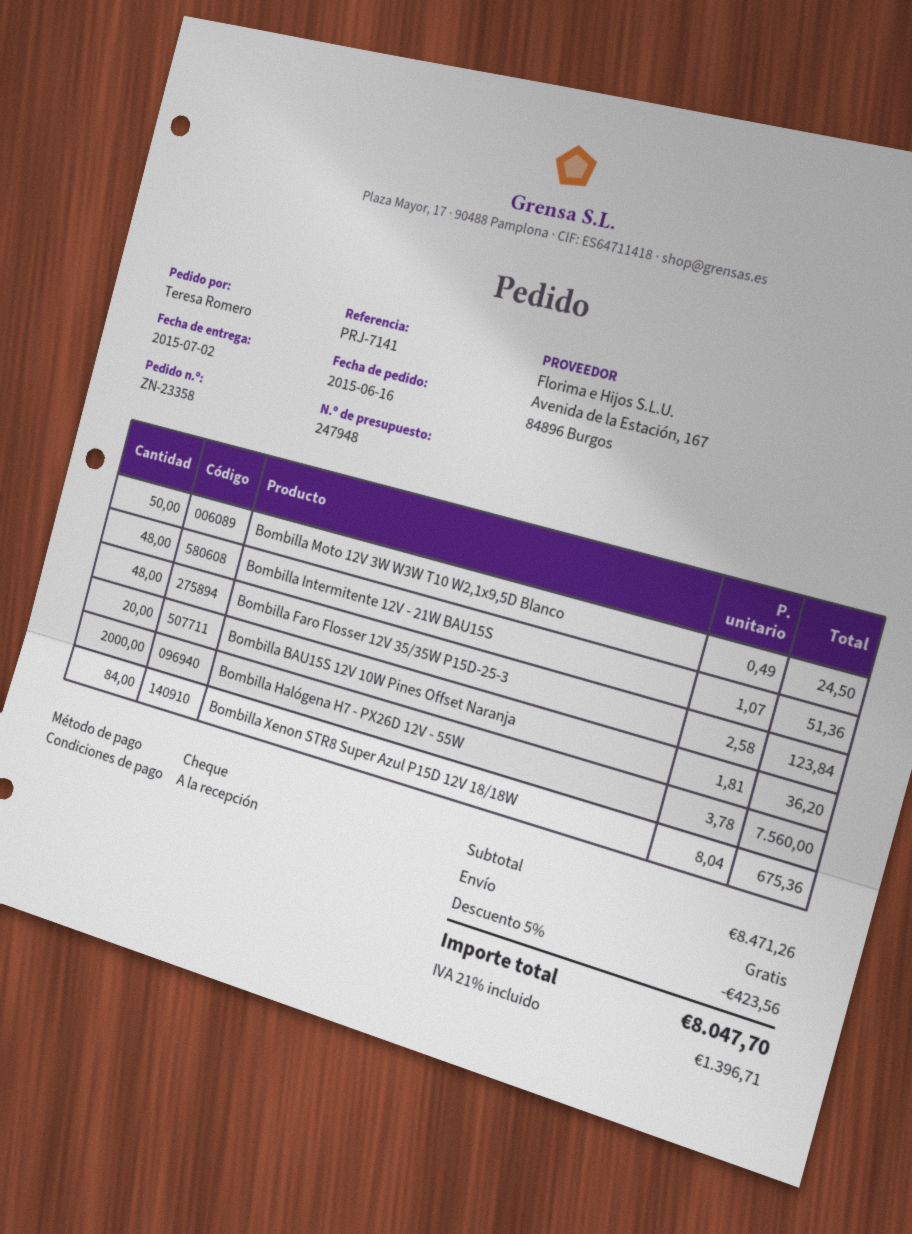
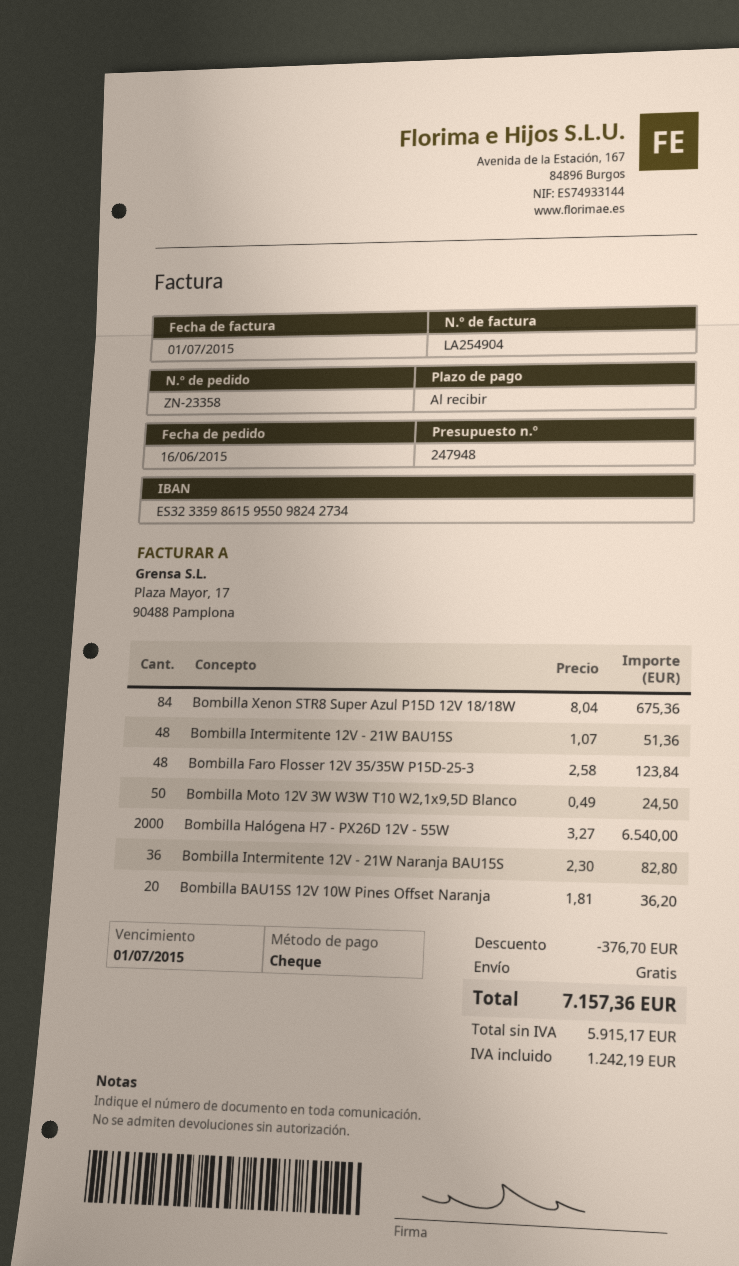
Bombilla Halógena H7 - PX26D 12V - 55W: 2000 x 3.78 = 7560.00 -> 2000 x 3.27 = 6540.00
Bombilla Intermitente 12V - 21W Naranja BAU15S: none -> 36 x 2.30 = 82.80
discount: 423.56 -> 376.70
tax: 1396.71 -> 1242.19
total: 8047.70 -> 7157.36

